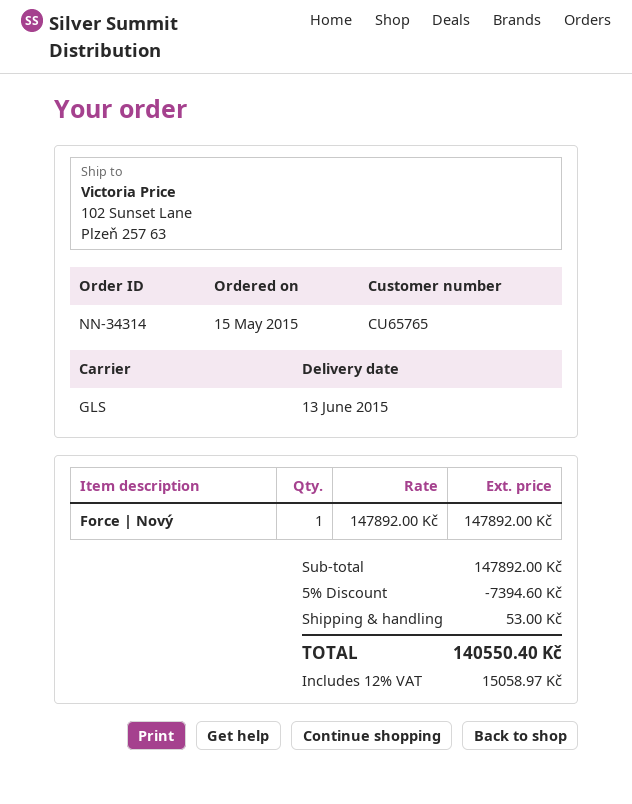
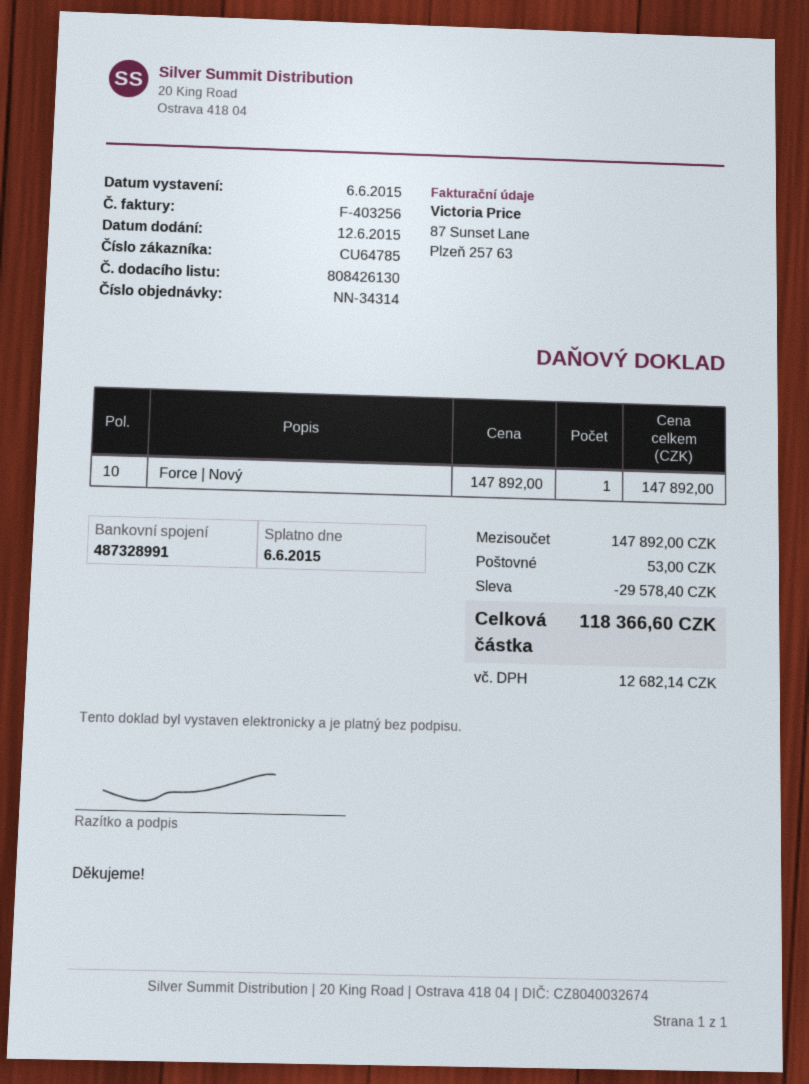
delivery date: 2015-06-13 -> 2015-06-12
customer number: CU65765 -> CU64785
discount: 7394.60 -> 29578.40
tax: 15058.97 -> 12682.14
total: 140550.40 -> 118366.60

